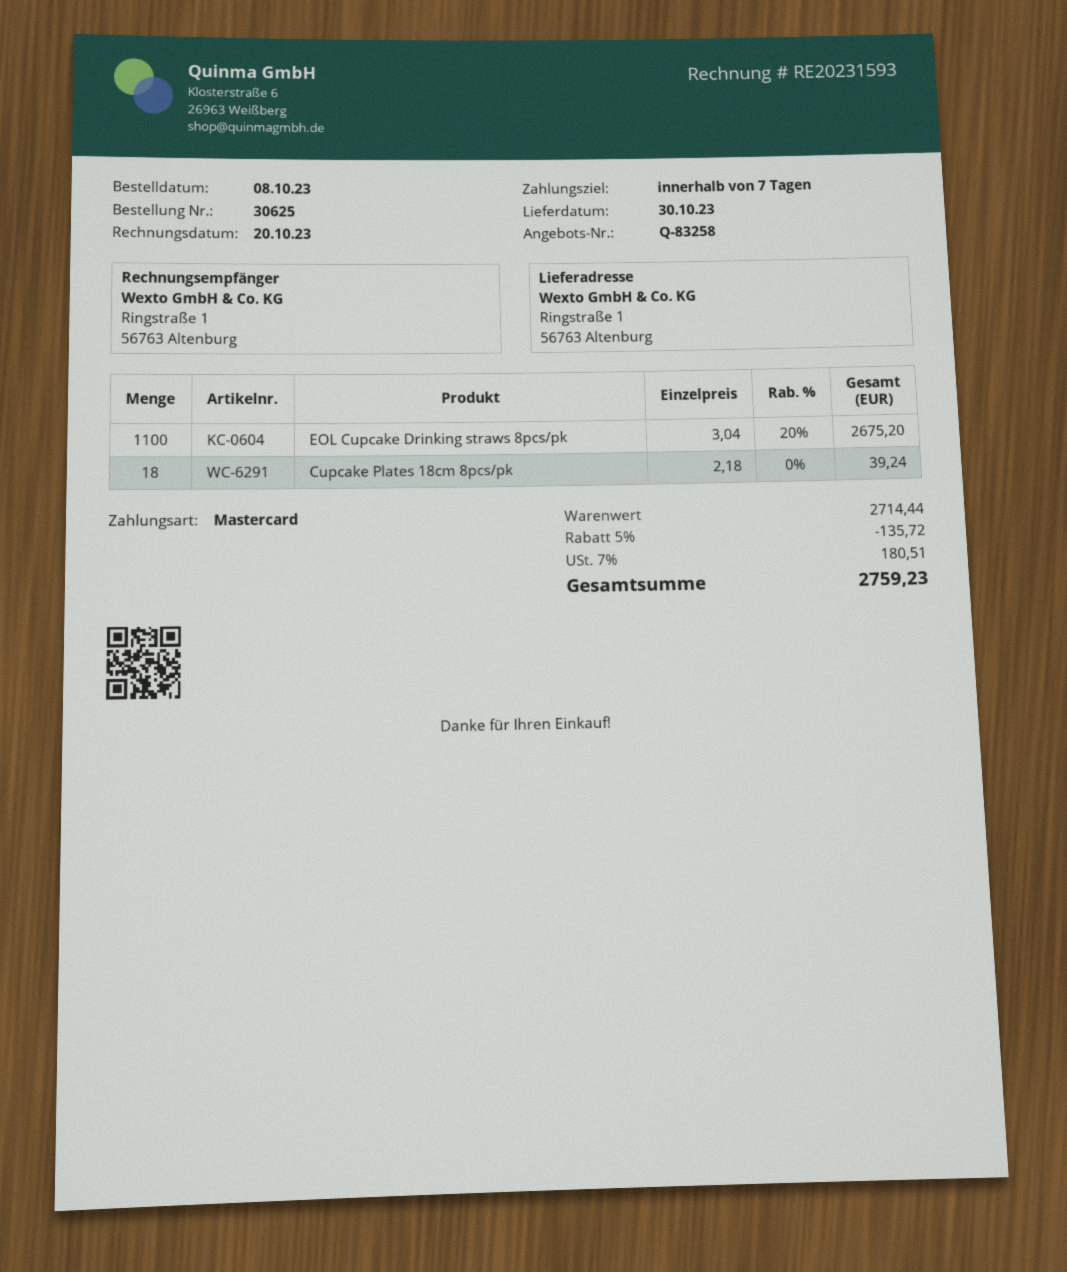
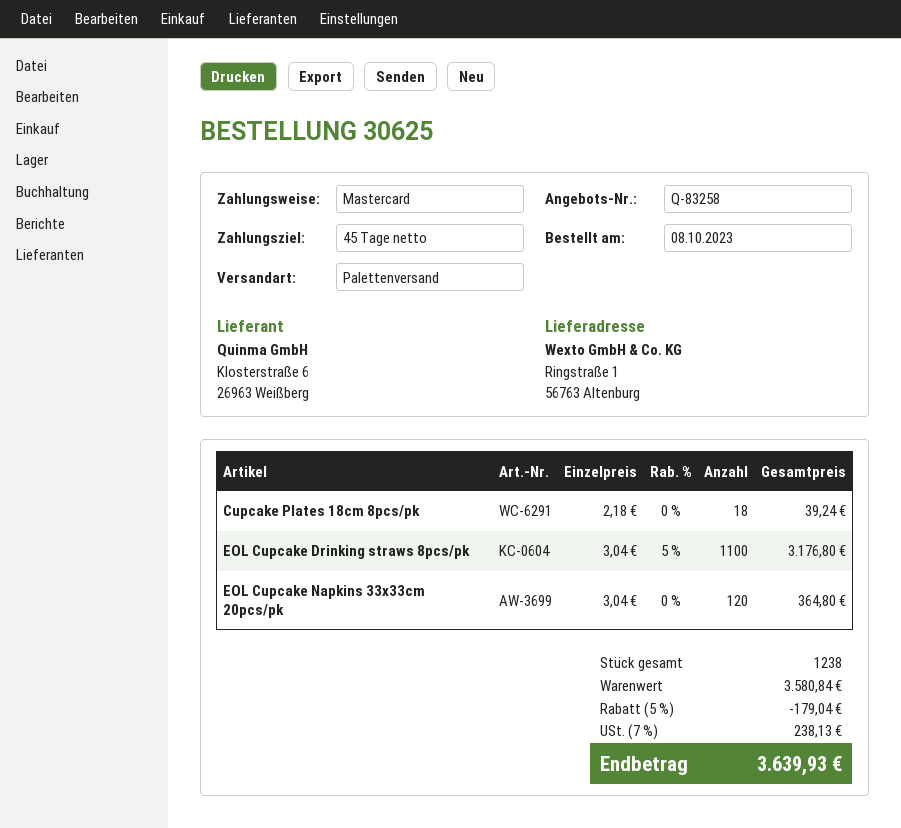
payment terms: 7 days -> 45 days
EOL Cupcake Drinking straws 8pcs/pk: 1100 x 3.04 - 20% = 2675.20 -> 1100 x 3.04 - 5% = 3176.80
EOL Cupcake Napkins 33x33cm 20pcs/pk: none -> 120 x 3.04 = 364.80
subtotal: 2714.44 -> 3580.84
discount: 5% = 135.72 -> 5% = 179.04
tax: 7% = 180.51 -> 7% = 238.13
total: 2759.23 -> 3639.93

